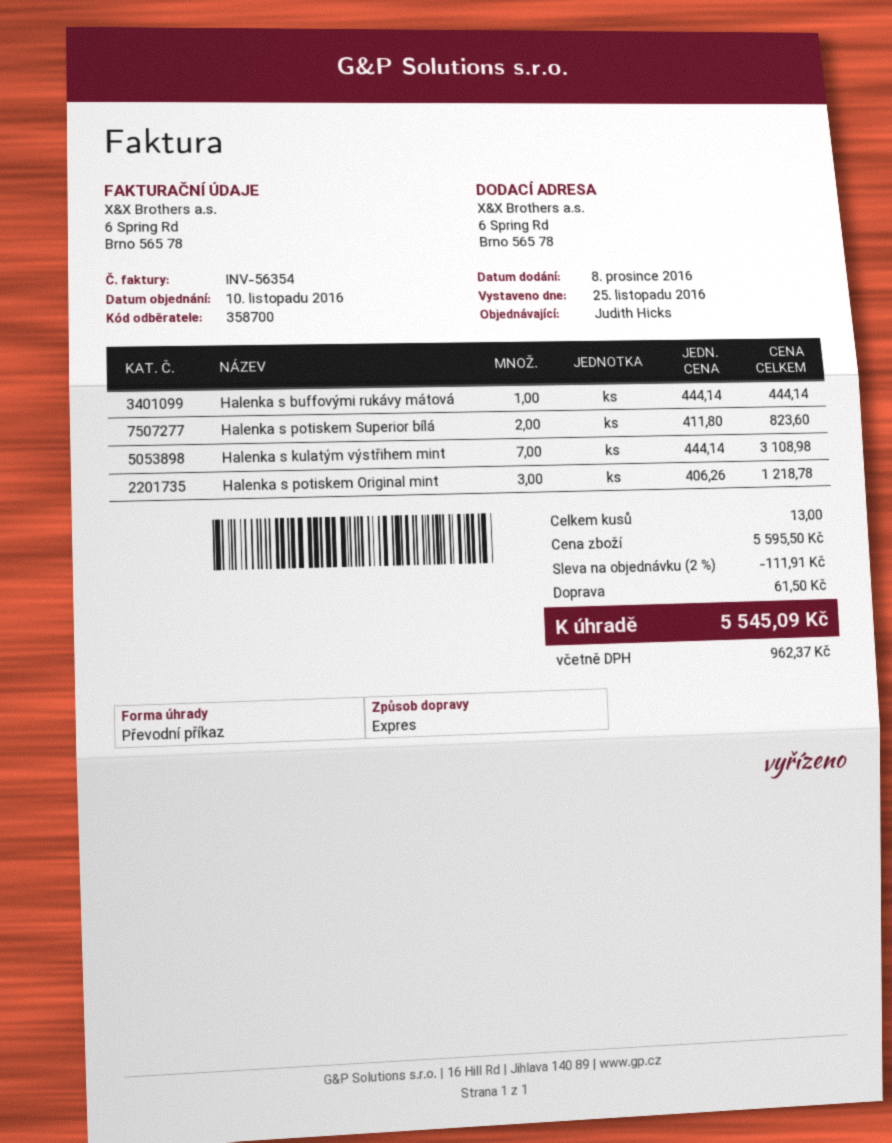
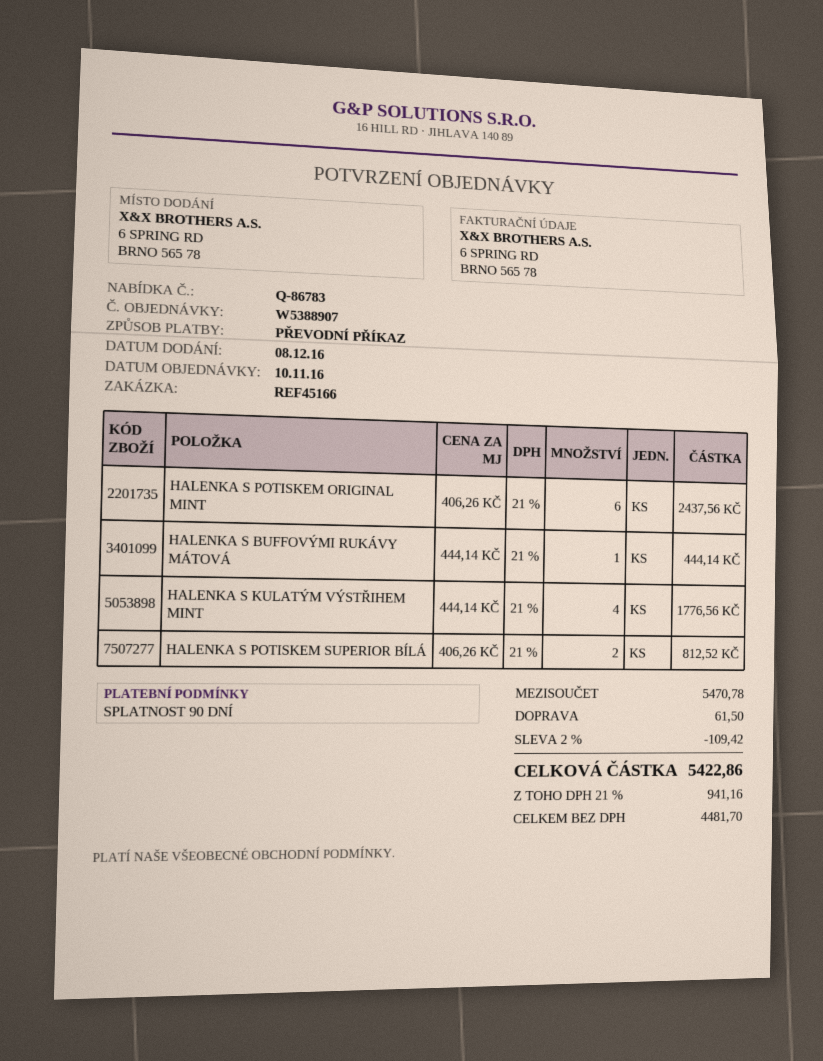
Halenka s potiskem Superior bílá: 2 x 411.80 = 823.60 -> 2 x 406.26 = 812.52
Halenka s kulatým výstřihem mint: 7 x 444.14 = 3108.98 -> 4 x 444.14 = 1776.56
Halenka s potiskem Original mint: 3 x 406.26 = 1218.78 -> 6 x 406.26 = 2437.56
subtotal: 5595.50 -> 5470.78
discount: 2% = 111.91 -> 2% = 109.42
tax: 962.37 -> 941.16
total: 5545.09 -> 5422.86

